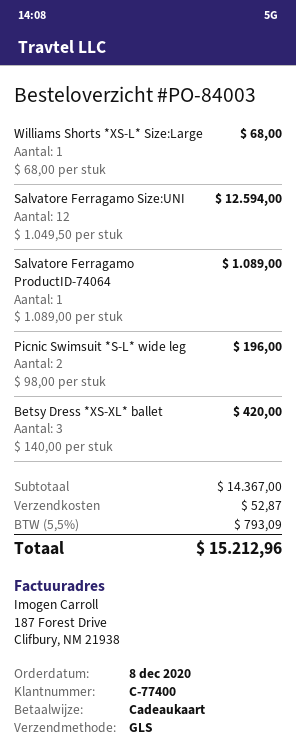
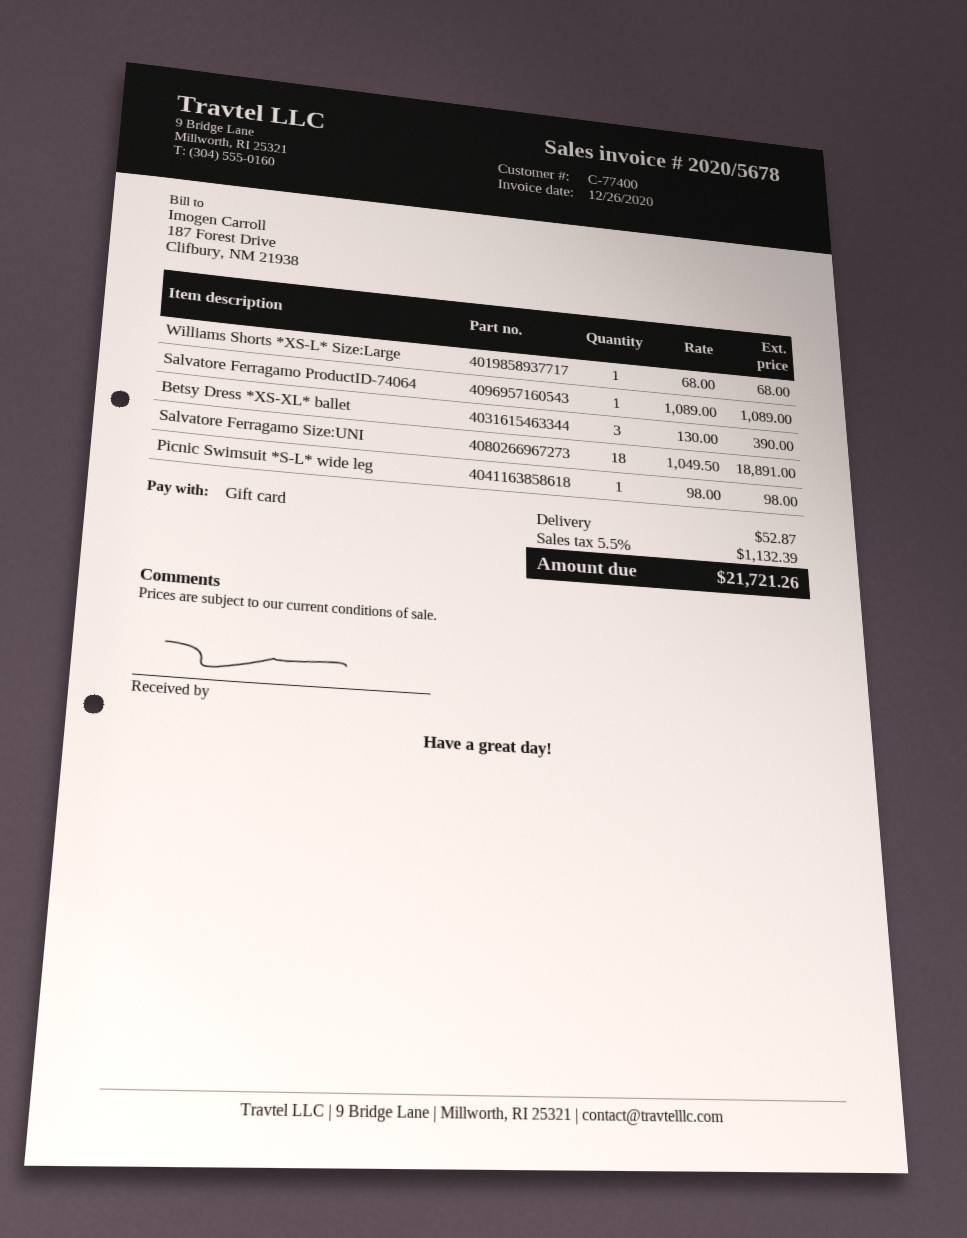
Salvatore Ferragamo Size:UNI: 12 x 1049.50 = 12594.00 -> 18 x 1049.50 = 18891.00
Picnic Swimsuit *S-L* wide leg: 2 x 98.00 = 196.00 -> 1 x 98.00 = 98.00
Betsy Dress *XS-XL* ballet: 3 x 140.00 = 420.00 -> 3 x 130.00 = 390.00
tax: 5.5% = 793.09 -> 5.5% = 1132.39
total: 15212.96 -> 21721.26

